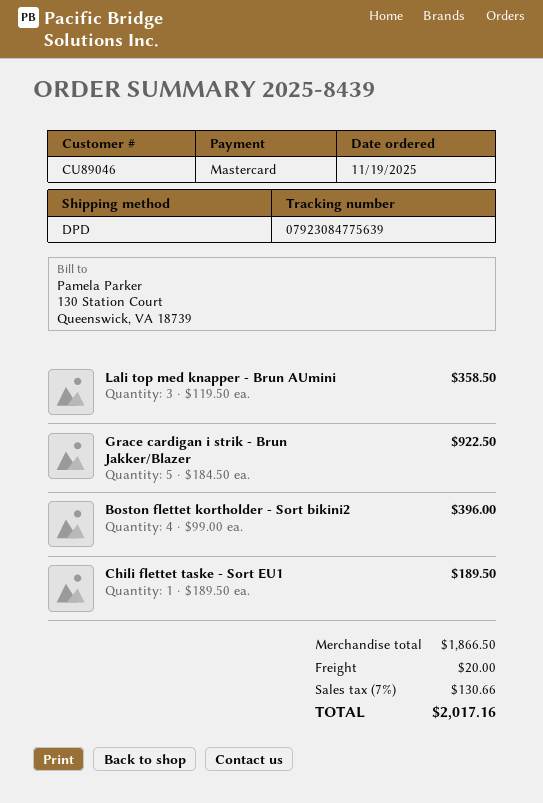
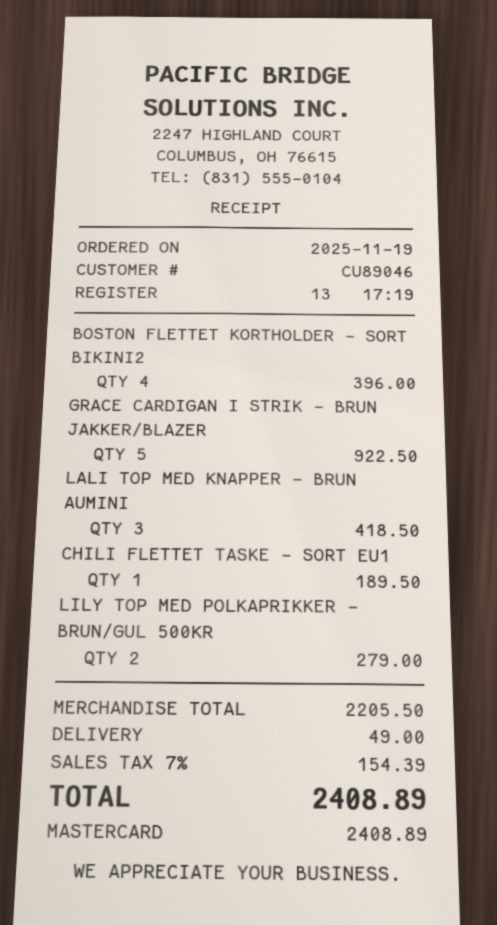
Lali top med knapper - Brun AUmini: 3 for 358.50 -> 3 for 418.50
LILY TOP MED POLKAPRIKKER - BRUN/GUL 500KR: none -> 2 for 279.00
subtotal: 1866.50 -> 2205.50
shipping: 20.00 -> 49.00
tax: 7% = 130.66 -> 7% = 154.39
total: 2017.16 -> 2408.89

